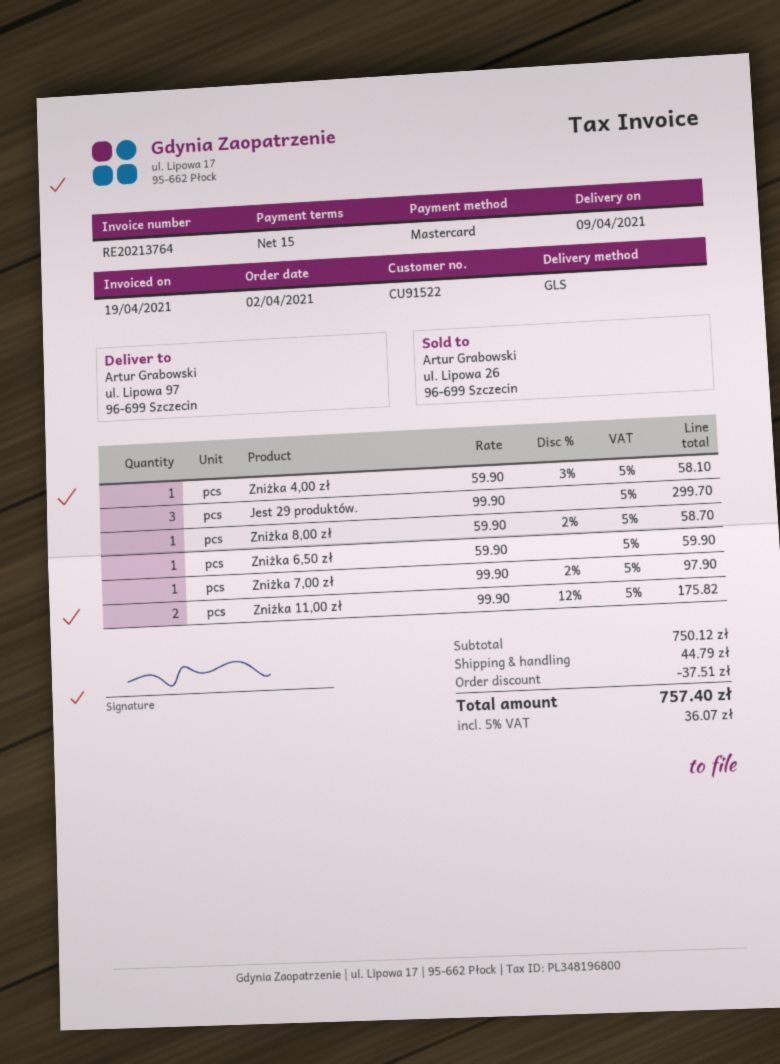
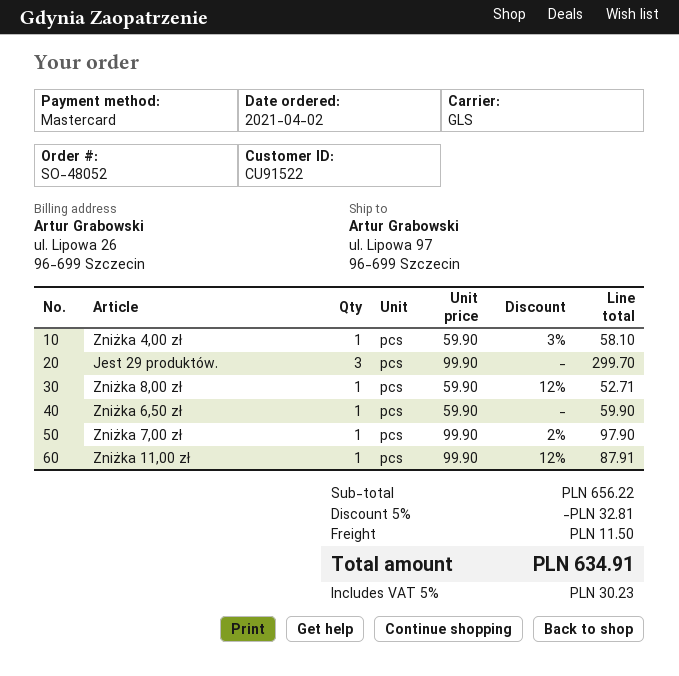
Zniżka 8,00 zł: 1 x 59.90 - 2% = 58.70 -> 1 x 59.90 - 12% = 52.71
Zniżka 11,00 zł: 2 x 99.90 - 12% = 175.82 -> 1 x 99.90 - 12% = 87.91
subtotal: 750.12 -> 656.22
discount: 37.51 -> 32.81
shipping: 44.79 -> 11.50
tax: 5% = 36.07 -> 5% = 30.23
total: 757.40 -> 634.91

